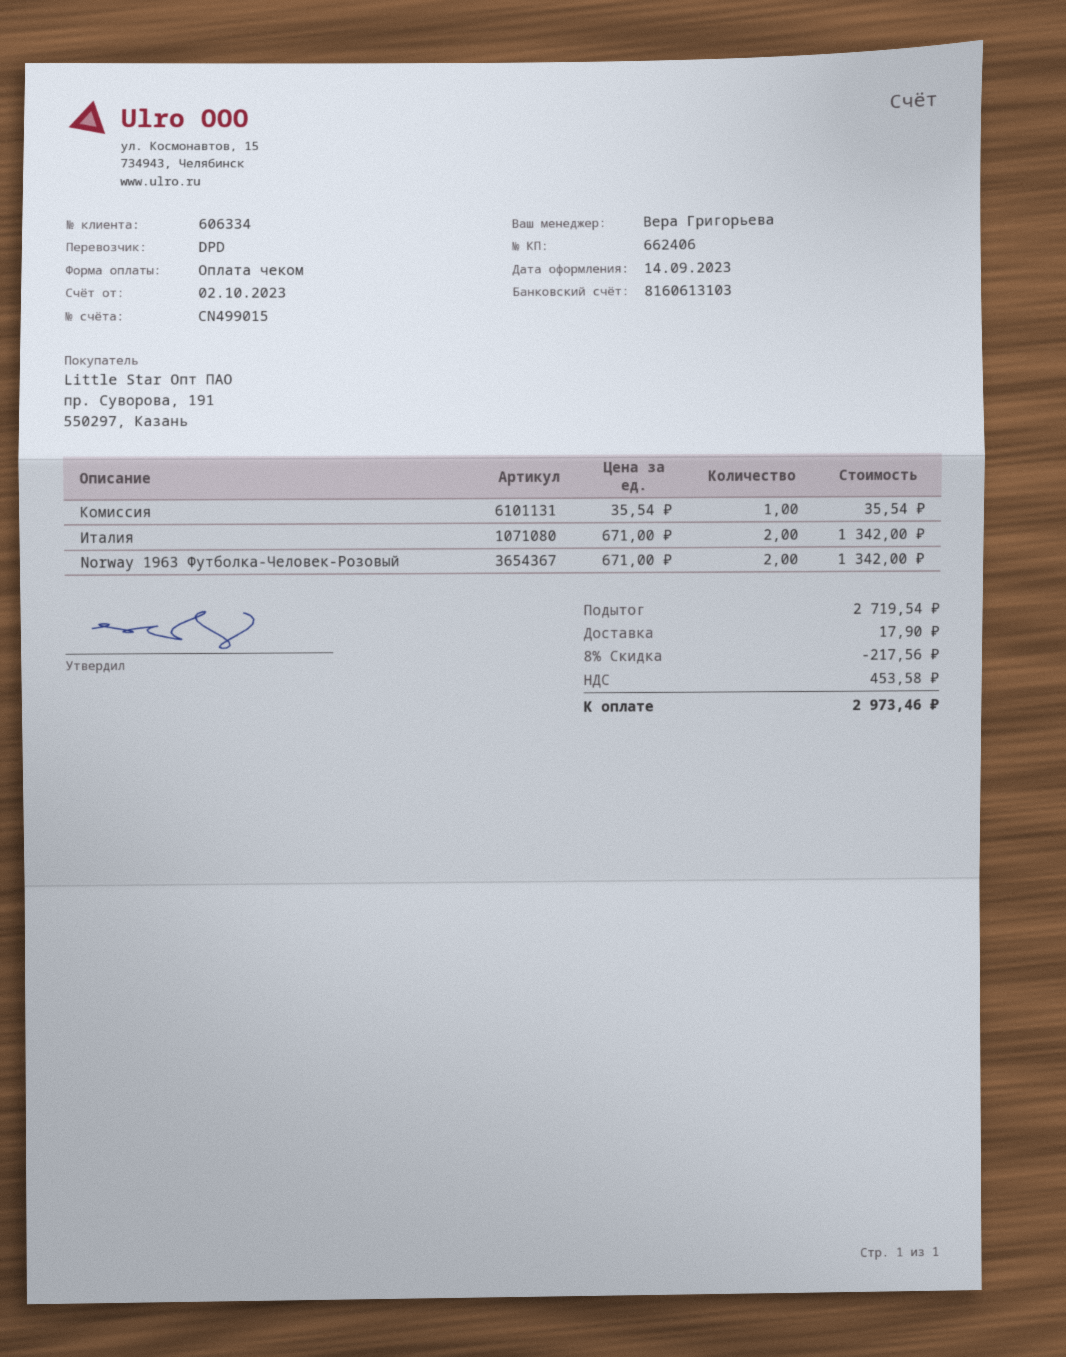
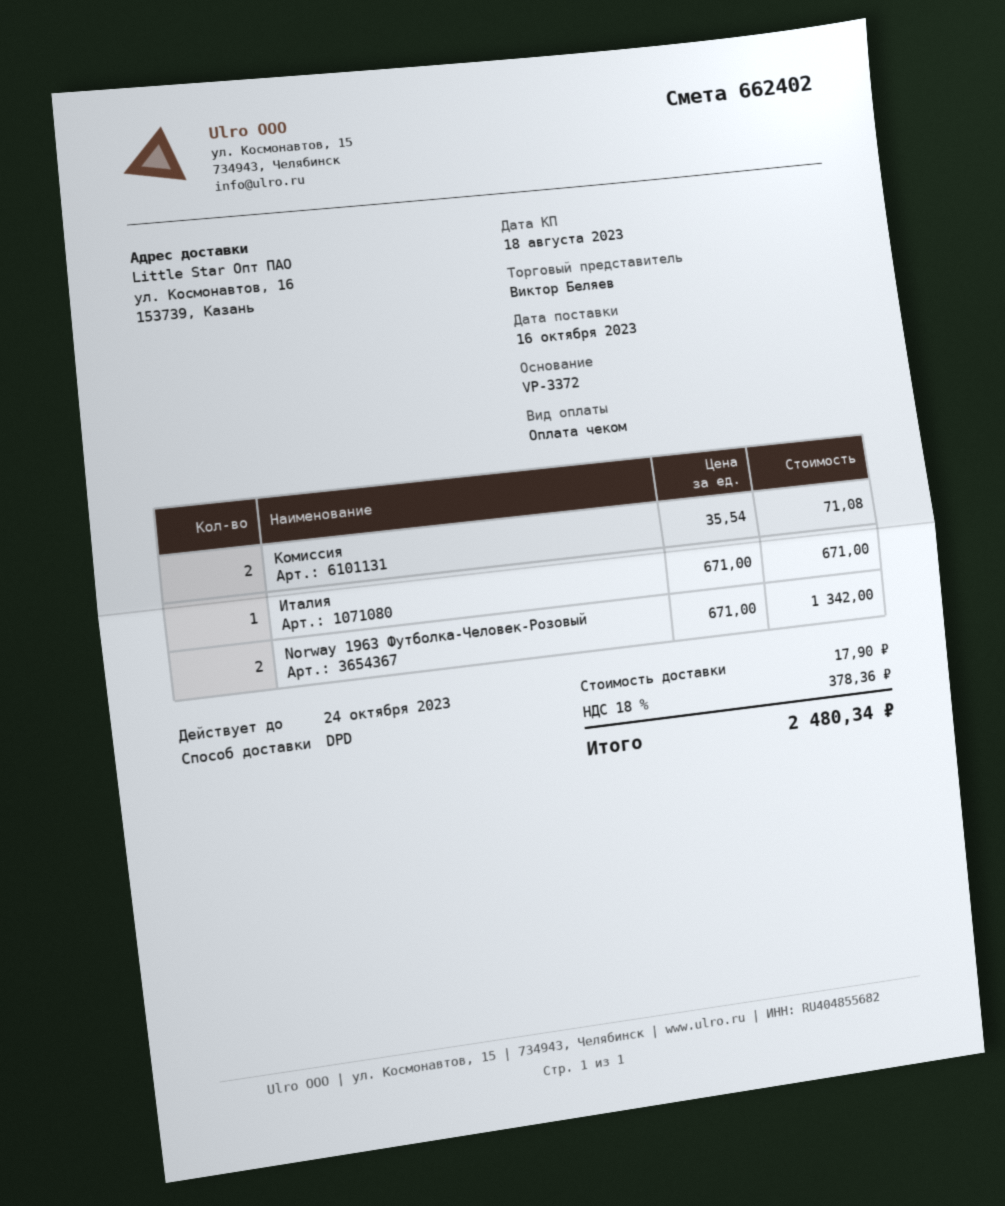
quote number: 662406 -> 662402
sales rep: Вера Григорьева -> Виктор Беляев
Комиссия: 1 x 35.54 = 35.54 -> 2 x 35.54 = 71.08
Италия: 2 x 671.00 = 1342.00 -> 1 x 671.00 = 671.00
discount: 8% = 217.56 -> none
tax: 453.58 -> 378.36
total: 2973.46 -> 2480.34

